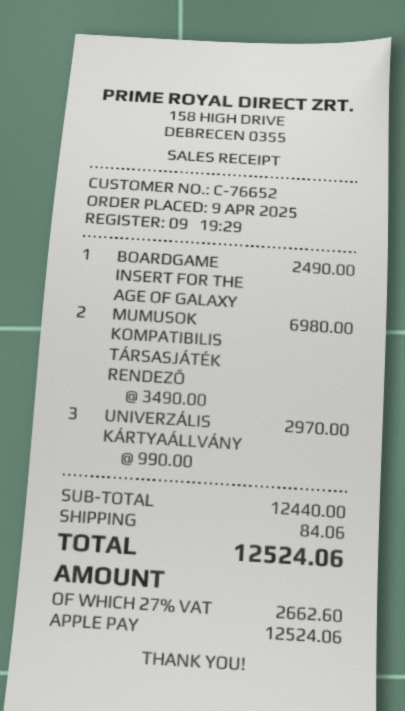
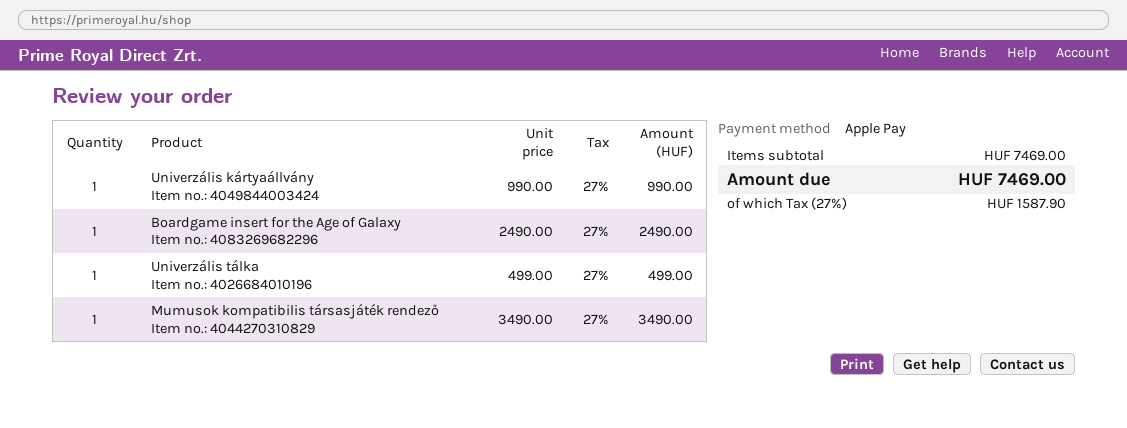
MUMUSOK KOMPATIBILIS TÁRSASJÁTÉK RENDEZŐ: 2 x 3490.00 = 6980.00 -> 1 x 3490.00 = 3490.00
UNIVERZÁLIS KÁRTYAÁLLVÁNY: 3 x 990.00 = 2970.00 -> 1 x 990.00 = 990.00
Univerzális tálka: none -> 1 x 499.00 = 499.00
subtotal: 12440.00 -> 7469.00
shipping: 84.06 -> none
tax: 27% = 2662.60 -> 27% = 1587.90
total: 12524.06 -> 7469.00

